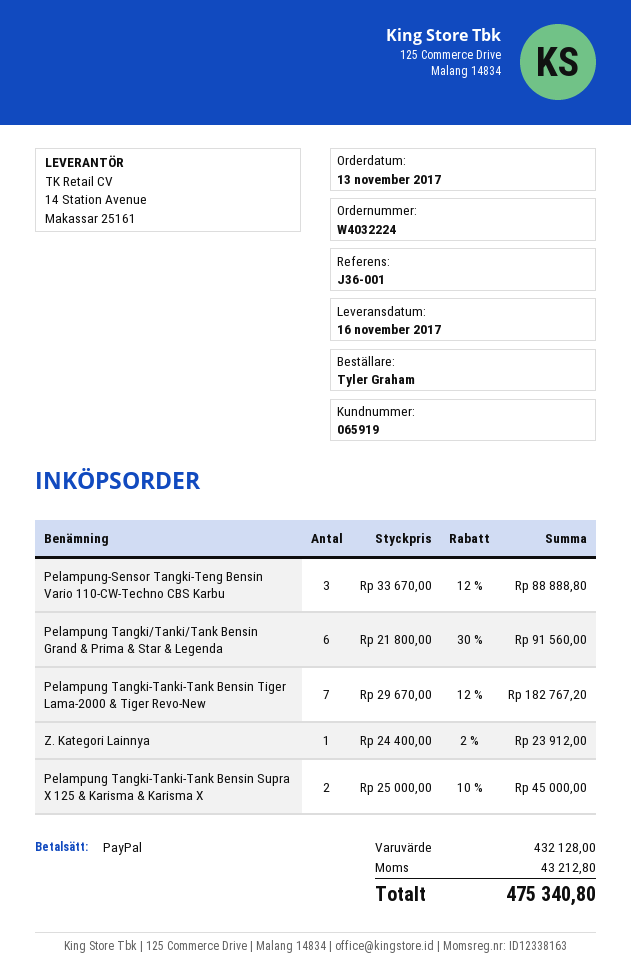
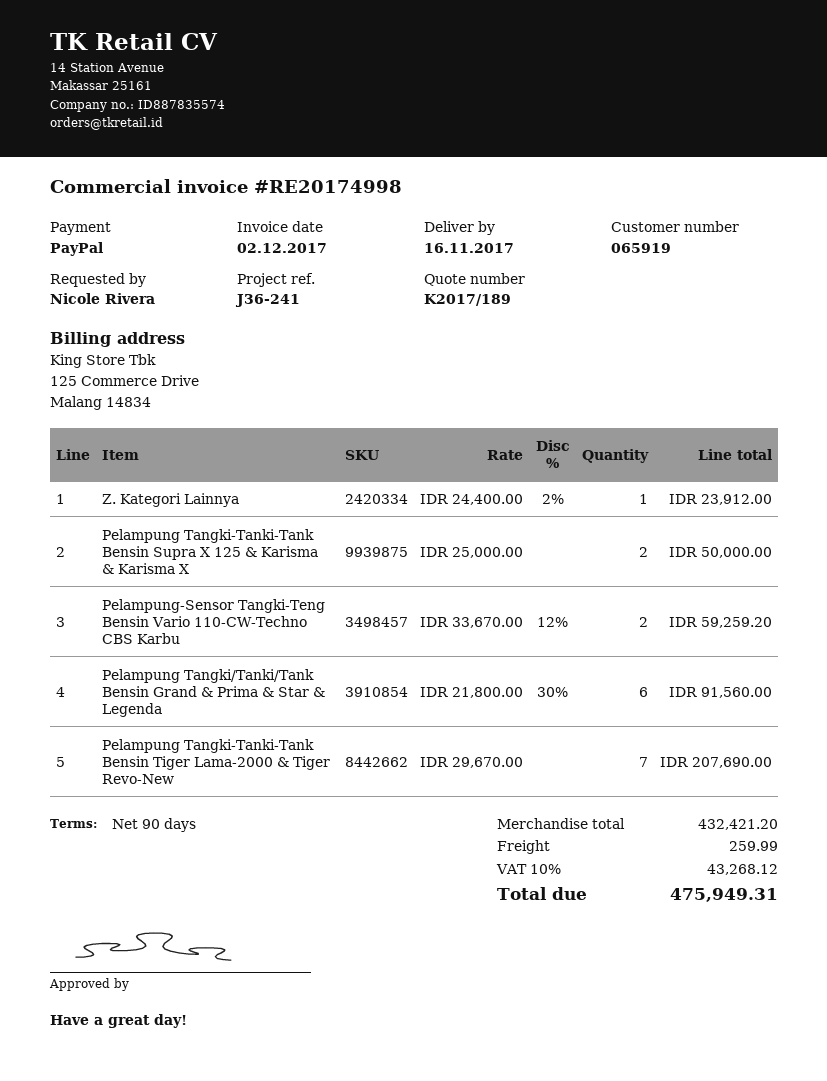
reference: J36-001 -> J36-241
ordered by: Tyler Graham -> Nicole Rivera
Pelampung-Sensor Tangki-Teng Bensin Vario 110-CW-Techno CBS Karbu: 3 x 33670.00 - 12% = 88888.80 -> 2 x 33670.00 - 12% = 59259.20
Pelampung Tangki-Tanki-Tank Bensin Tiger Lama-2000 & Tiger Revo-New: 7 x 29670.00 - 12% = 182767.20 -> 7 x 29670.00 = 207690.00
Pelampung Tangki-Tanki-Tank Bensin Supra X 125 & Karisma & Karisma X: 2 x 25000.00 - 10% = 45000.00 -> 2 x 25000.00 = 50000.00
subtotal: 432128.00 -> 432421.20
shipping: none -> 259.99
tax: 43212.80 -> 43268.12
total: 475340.80 -> 475949.31

